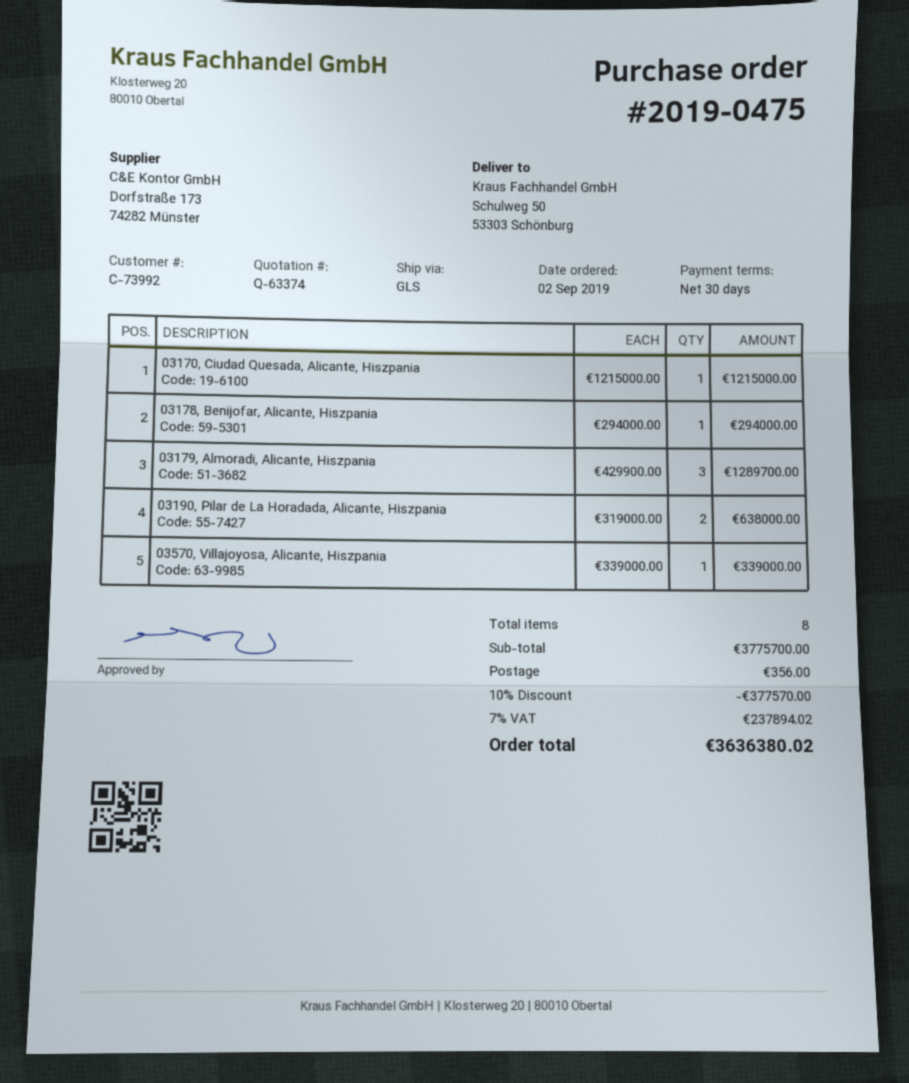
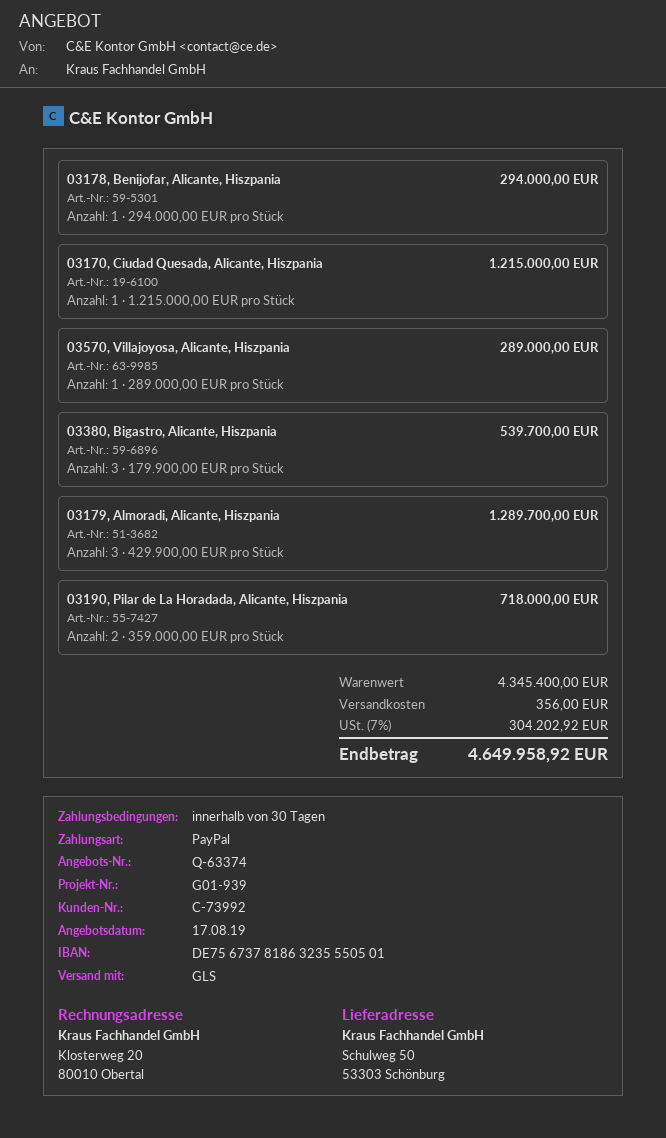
03190, Pilar de La Horadada, Alicante, Hiszpania: 2 x 319000.00 = 638000.00 -> 2 x 359000.00 = 718000.00
03570, Villajoyosa, Alicante, Hiszpania: 1 x 339000.00 = 339000.00 -> 1 x 289000.00 = 289000.00
03380, Bigastro, Alicante, Hiszpania: none -> 3 x 179900.00 = 539700.00
subtotal: 3775700.00 -> 4345400.00
discount: 10% = 377570.00 -> none
tax: 7% = 237894.02 -> 7% = 304202.92
total: 3636380.02 -> 4649958.92

